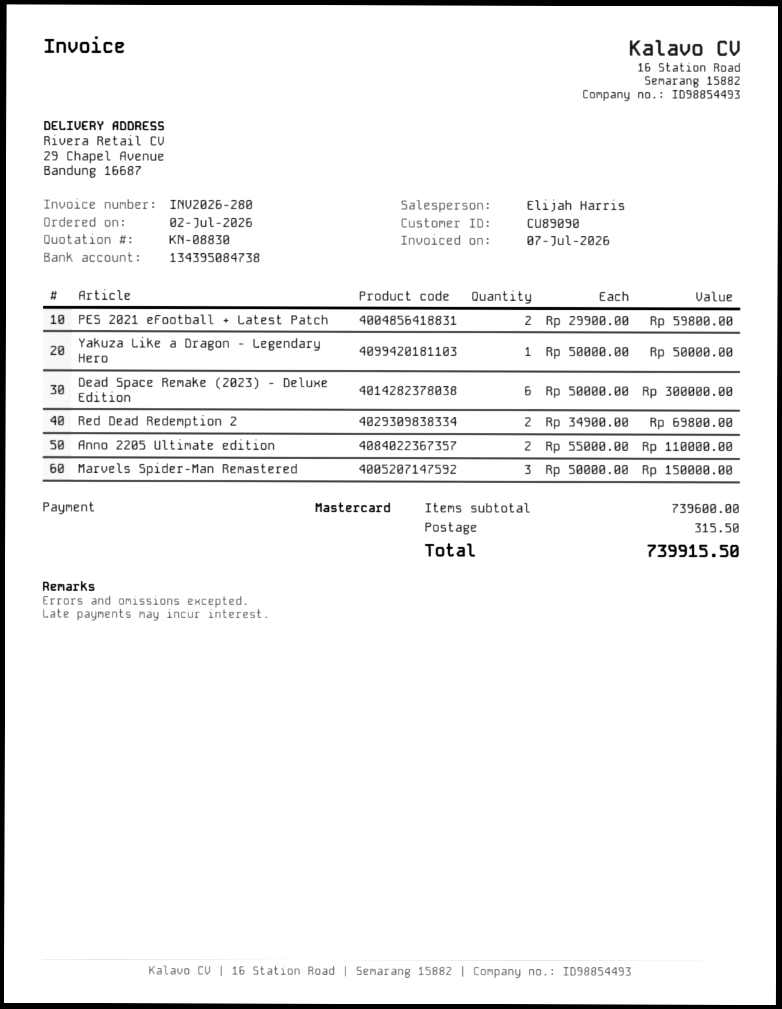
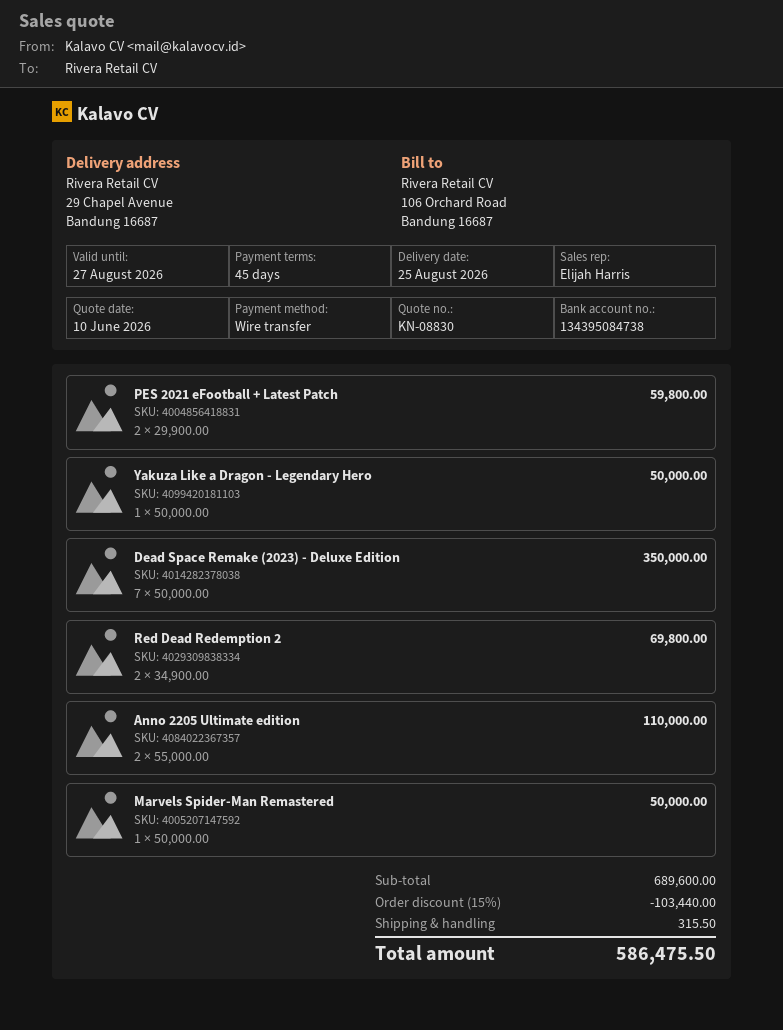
payment method: Mastercard -> bank transfer
Dead Space Remake (2023) - Deluxe Edition: 6 x 50000.00 = 300000.00 -> 7 x 50000.00 = 350000.00
Marvels Spider-Man Remastered: 3 x 50000.00 = 150000.00 -> 1 x 50000.00 = 50000.00
subtotal: 739600.00 -> 689600.00
discount: none -> 15% = 103440.00
total: 739915.50 -> 586475.50

